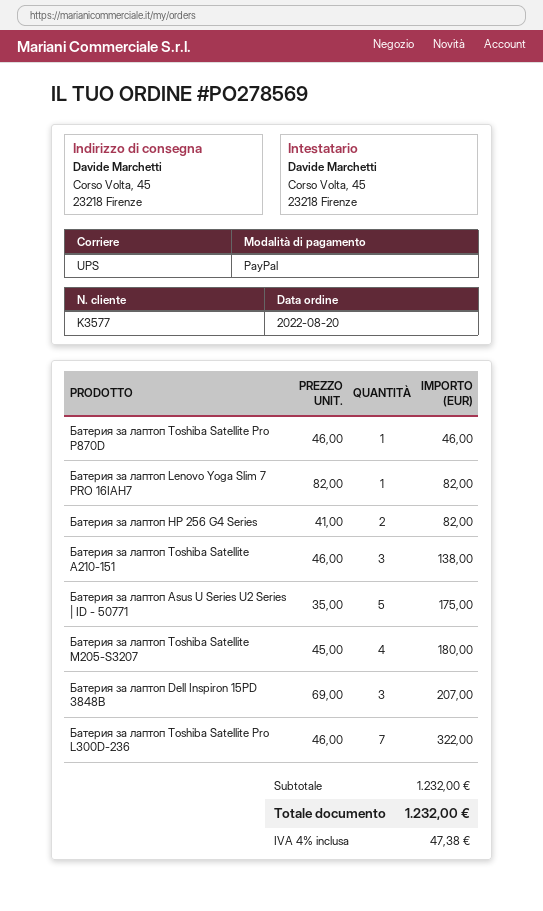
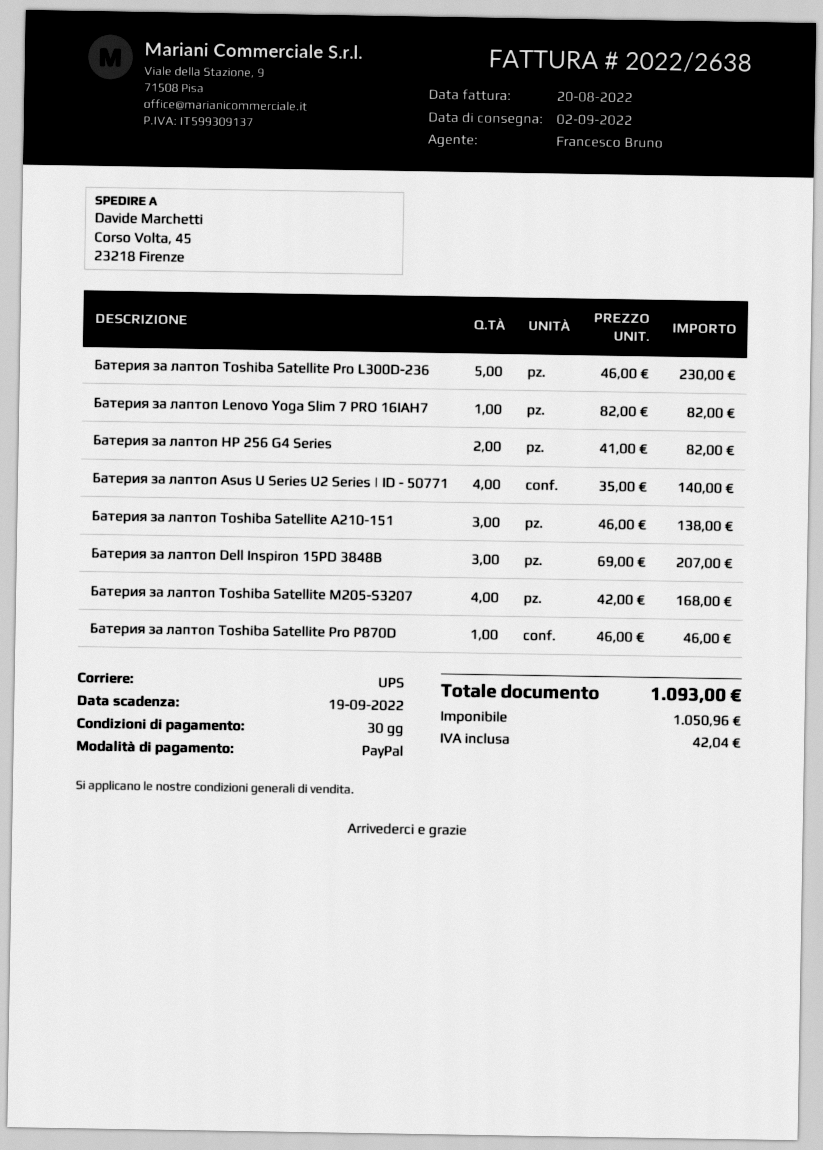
Батерия за лаптоп Asus U Series U2 Series | ID - 50771: 5 x 35.00 = 175.00 -> 4 x 35.00 = 140.00
Батерия за лаптоп Toshiba Satellite M205-S3207: 4 x 45.00 = 180.00 -> 4 x 42.00 = 168.00
Батерия за лаптоп Toshiba Satellite Pro L300D-236: 7 x 46.00 = 322.00 -> 5 x 46.00 = 230.00
tax: 47.38 -> 42.04
total: 1232.00 -> 1093.00

